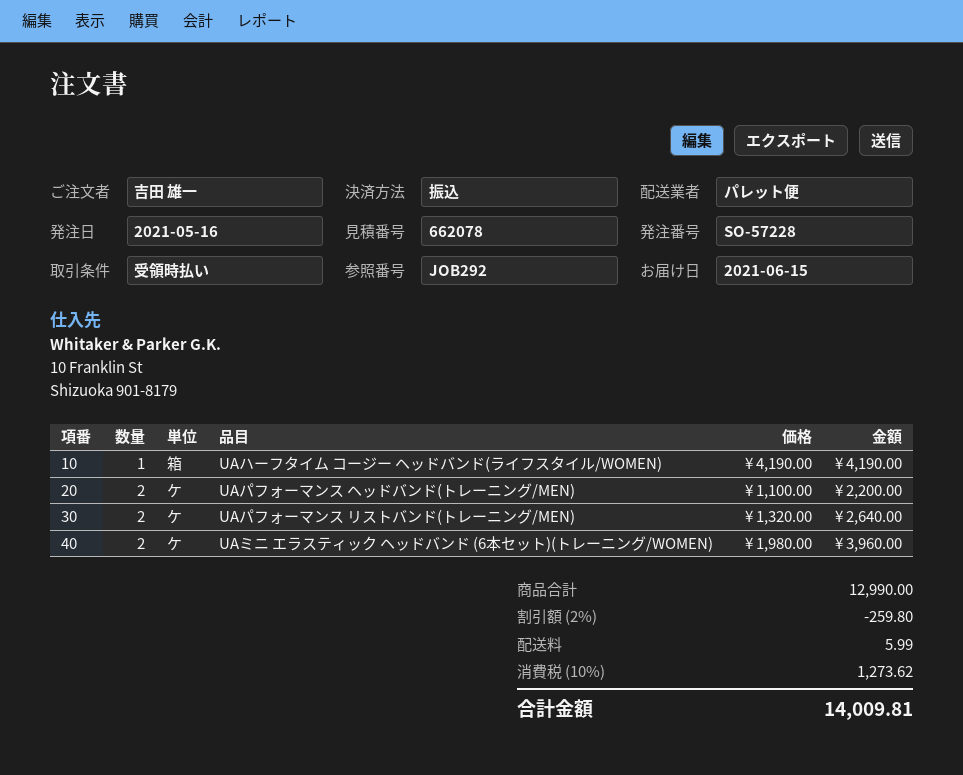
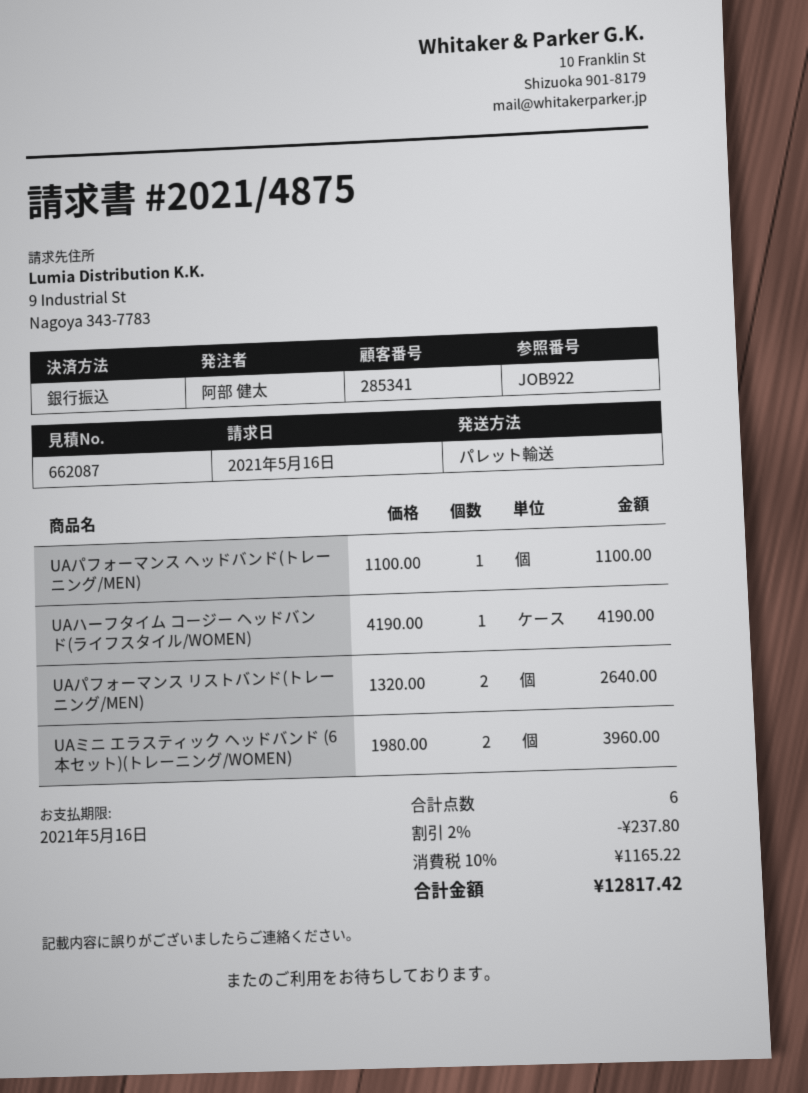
quote number: 662078 -> 662087
reference: JOB292 -> JOB922
ordered by: 吉田 雄一 -> 阿部 健太
UAパフォーマンス ヘッドバンド(トレーニング/MEN): 2 x 1100.00 = 2200.00 -> 1 x 1100.00 = 1100.00
discount: 2% = 259.80 -> 2% = 237.80
shipping: 5.99 -> none
tax: 10% = 1273.62 -> 10% = 1165.22
total: 14009.81 -> 12817.42

